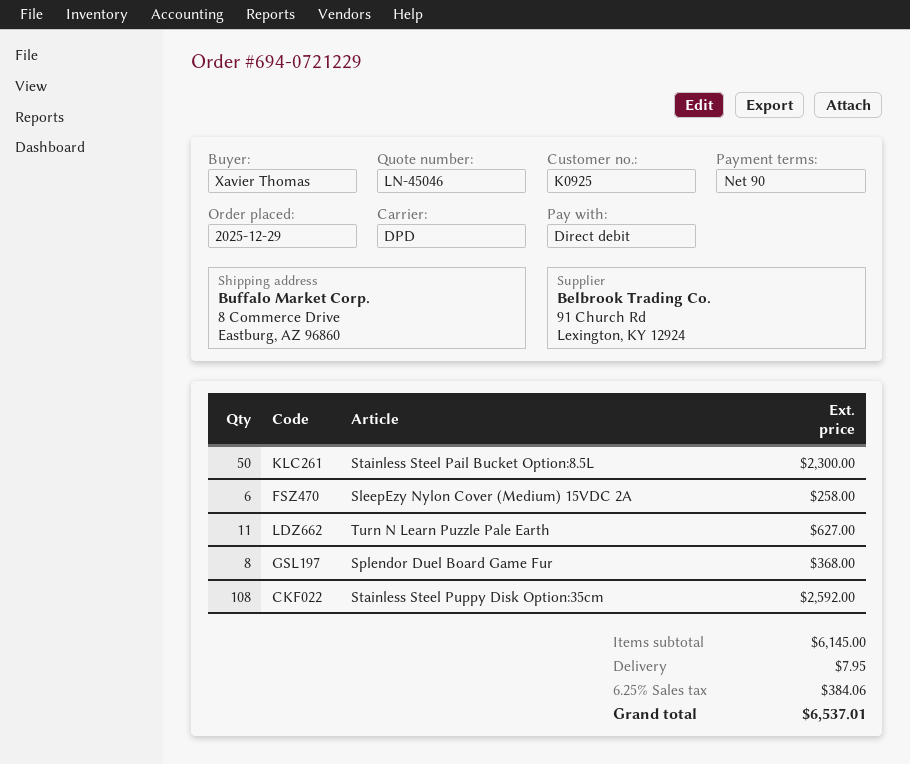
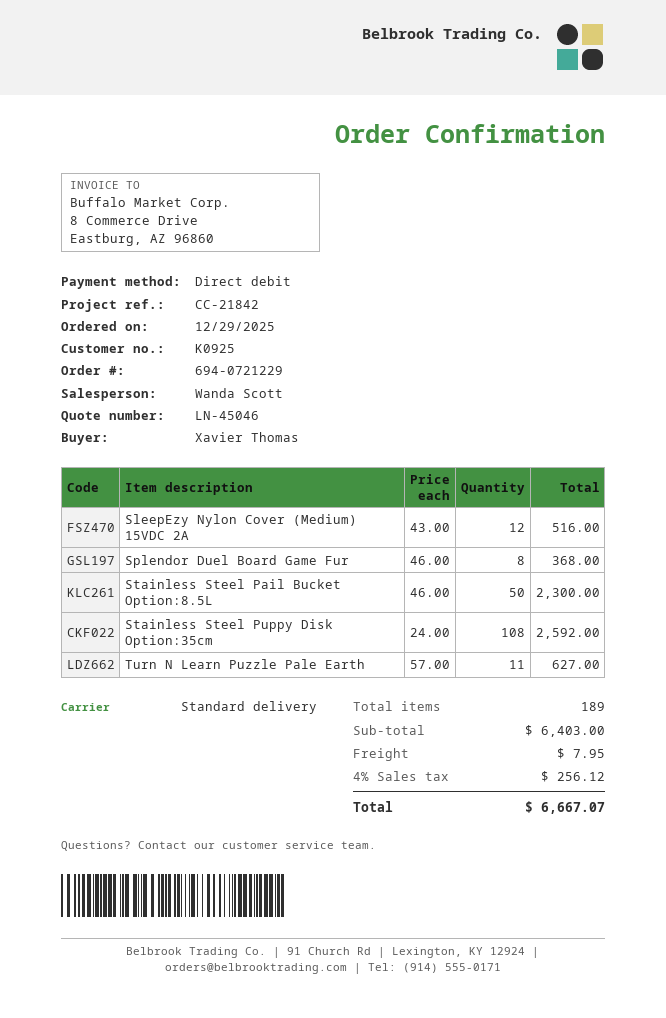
shipping method: DPD -> standard
SleepEzy Nylon Cover (Medium) 15VDC 2A: 6 for 258.00 -> 12 for 516.00
subtotal: 6145.00 -> 6403.00
tax: 6.25% = 384.06 -> 4% = 256.12
total: 6537.01 -> 6667.07

